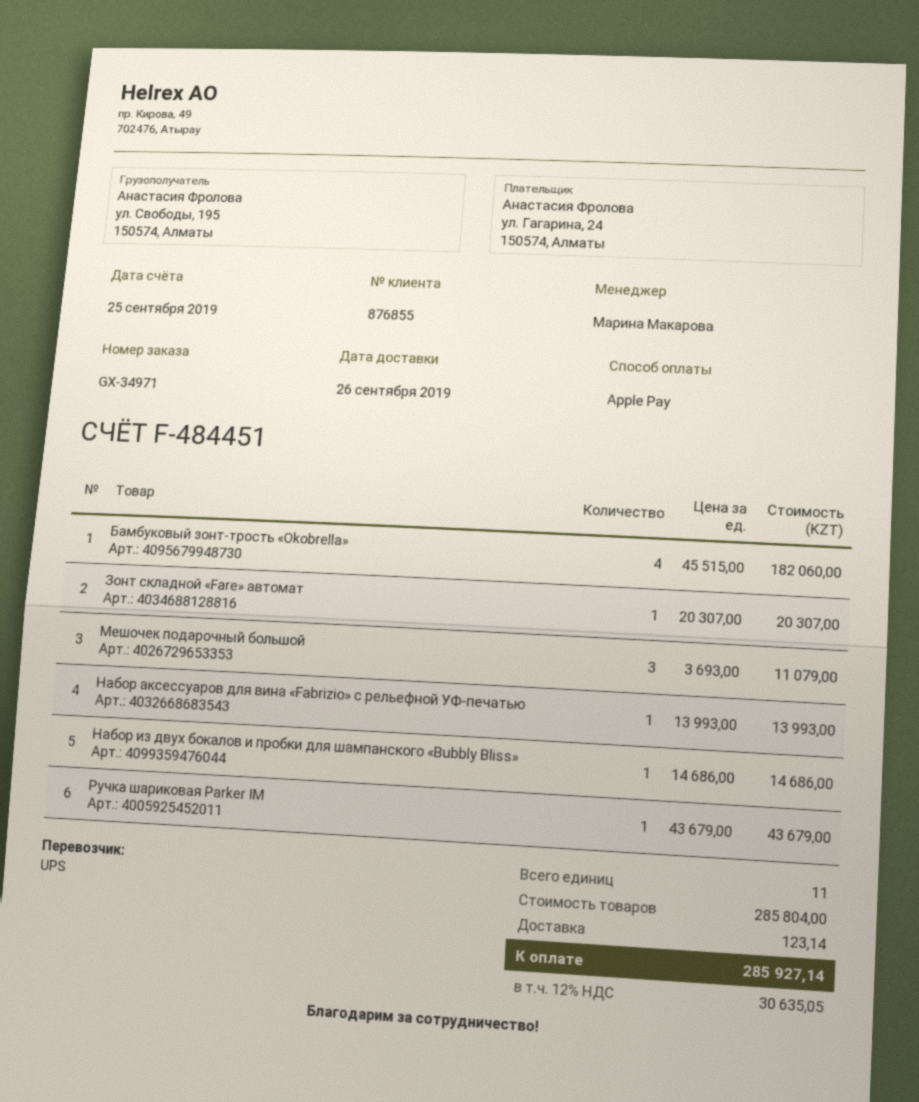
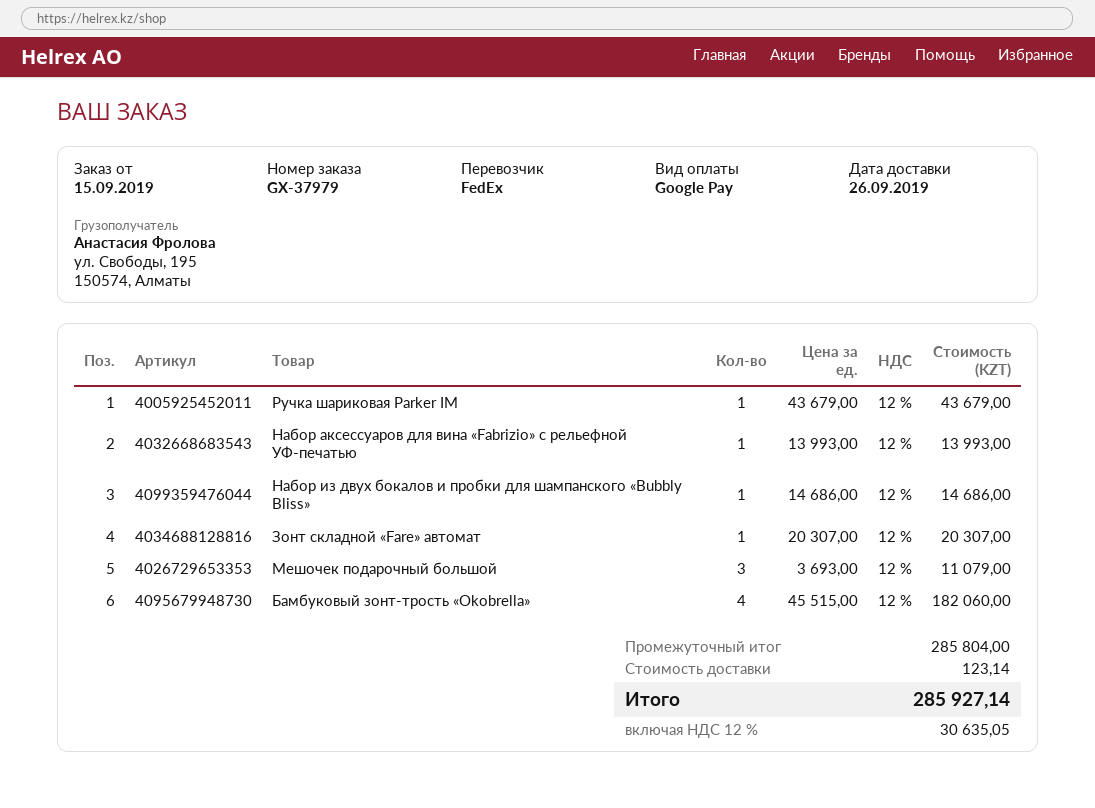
order number: GX-34971 -> GX-37979
payment method: Apple Pay -> Google Pay
shipping method: UPS -> FedEx

